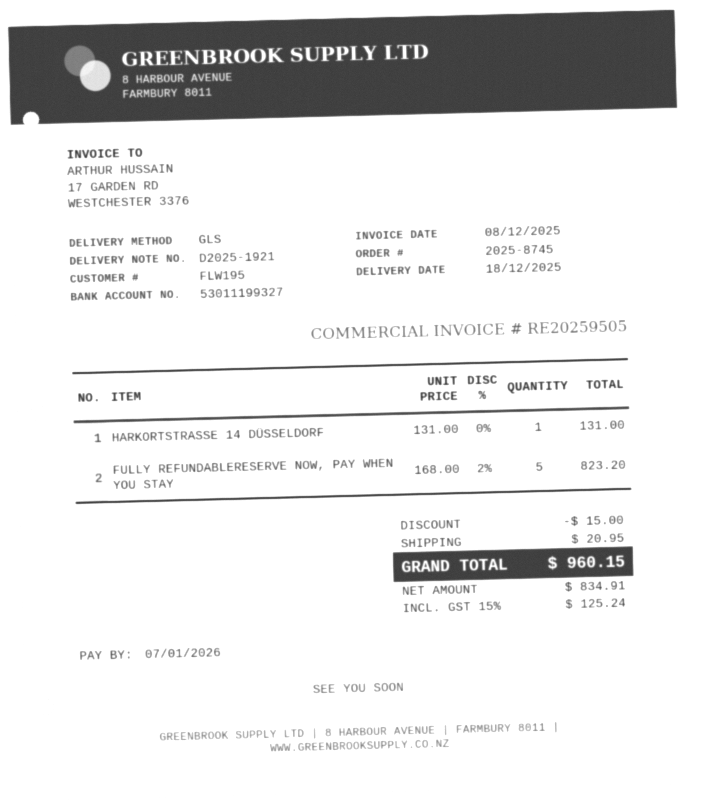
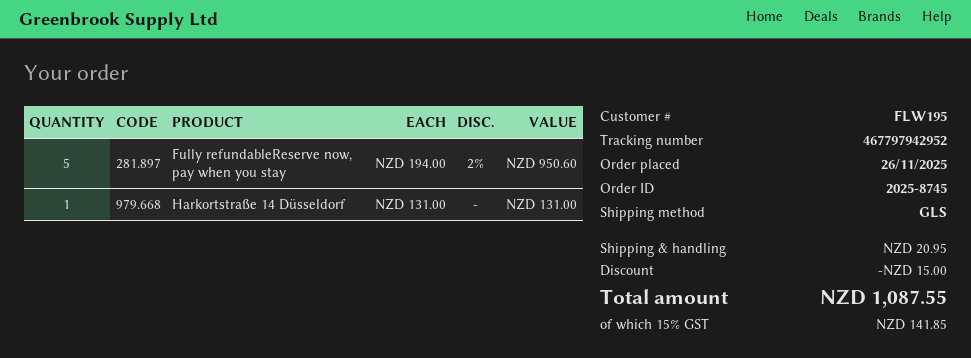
FULLY REFUNDABLERESERVE NOW, PAY WHEN YOU STAY: 5 x 168.00 - 2% = 823.20 -> 5 x 194.00 - 2% = 950.60
tax: 15% = 125.24 -> 15% = 141.85
total: 960.15 -> 1087.55

